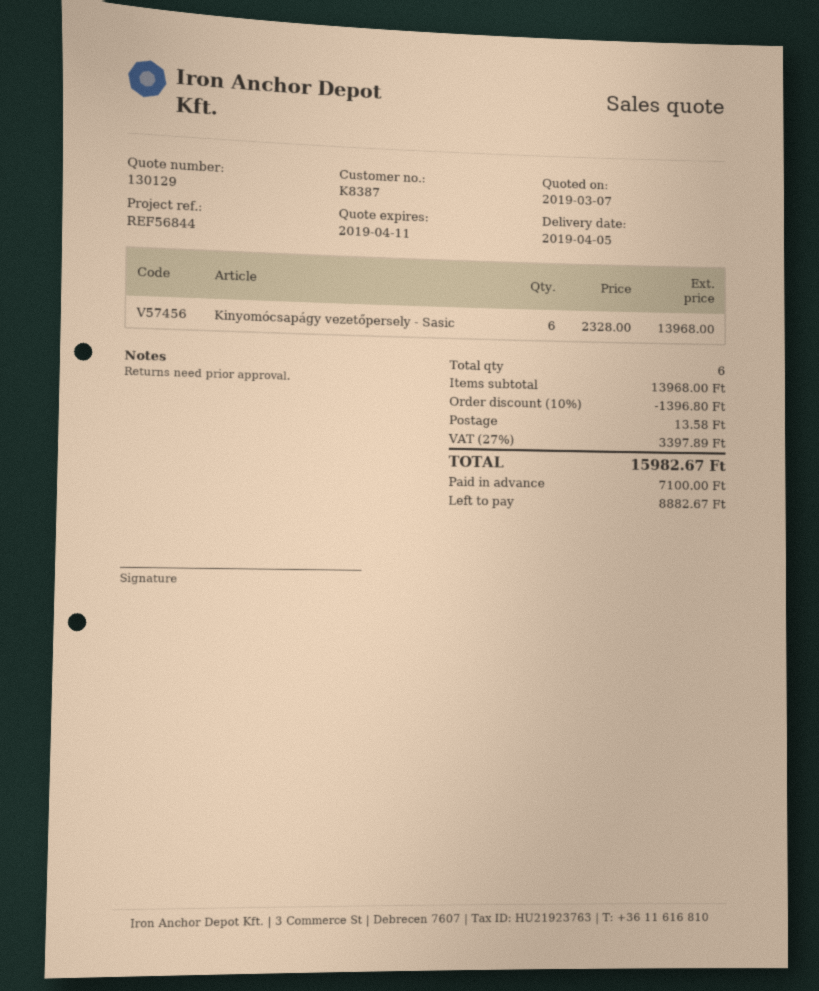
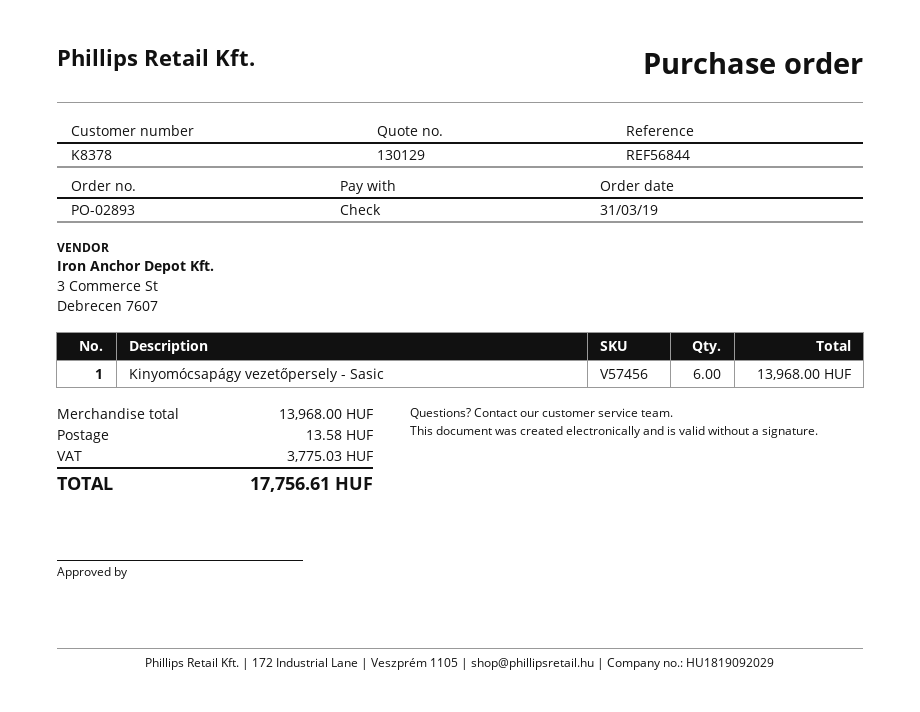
customer number: K8387 -> K8378
discount: 10% = 1396.80 -> none
tax: 3397.89 -> 3775.03
total: 15982.67 -> 17756.61

